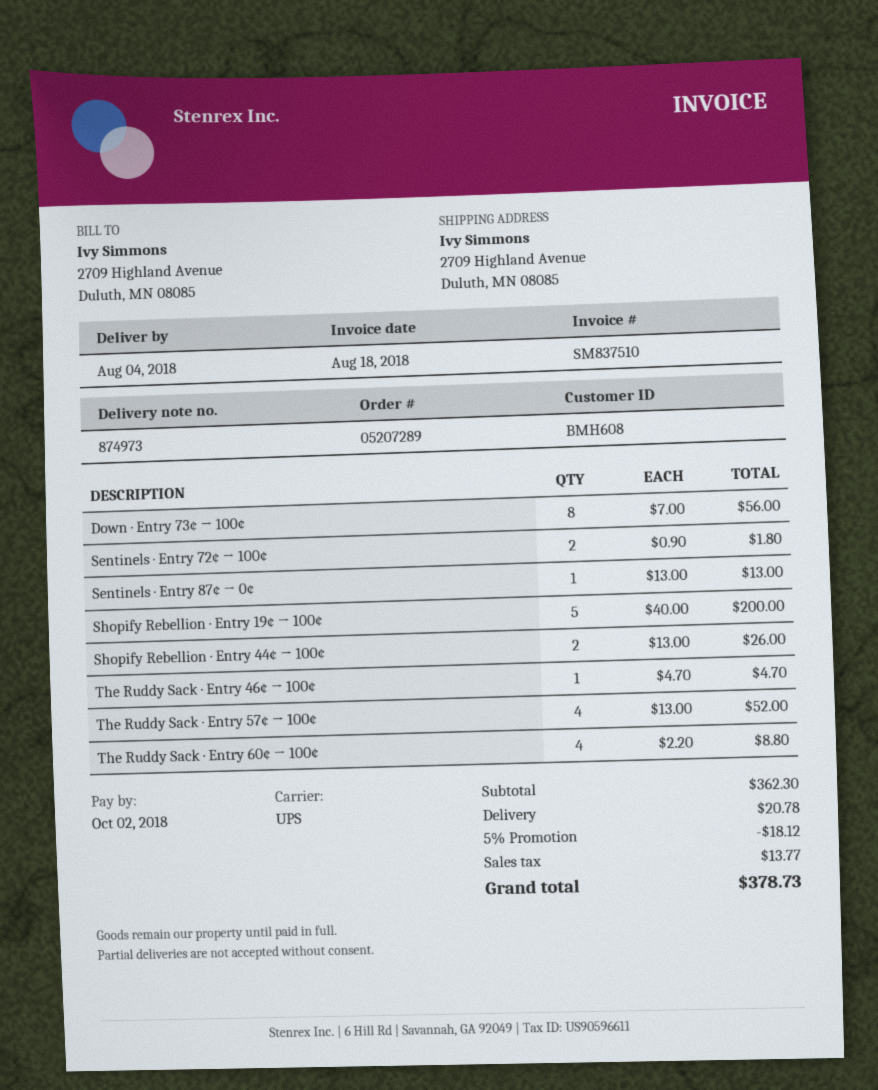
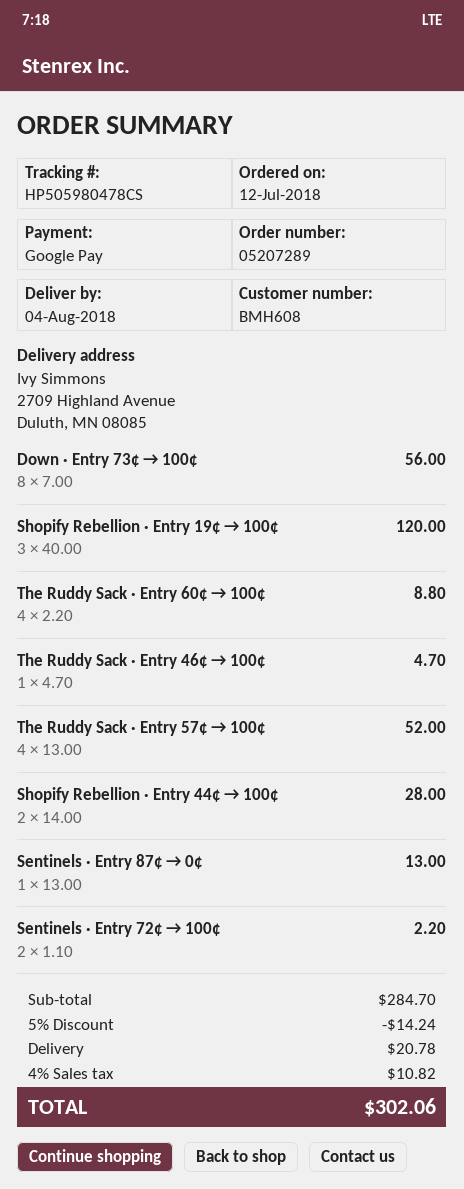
Sentinels · Entry 72¢ → 100¢: 2 x 0.90 = 1.80 -> 2 x 1.10 = 2.20
Shopify Rebellion · Entry 19¢ → 100¢: 5 x 40.00 = 200.00 -> 3 x 40.00 = 120.00
Shopify Rebellion · Entry 44¢ → 100¢: 2 x 13.00 = 26.00 -> 2 x 14.00 = 28.00
subtotal: 362.30 -> 284.70
discount: 5% = 18.12 -> 5% = 14.24
tax: 13.77 -> 10.82
total: 378.73 -> 302.06

